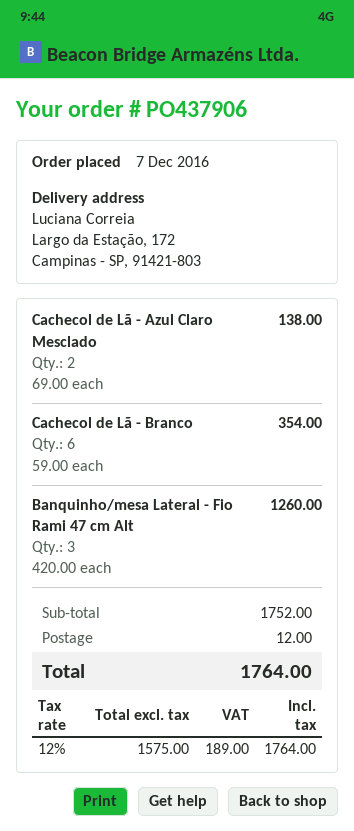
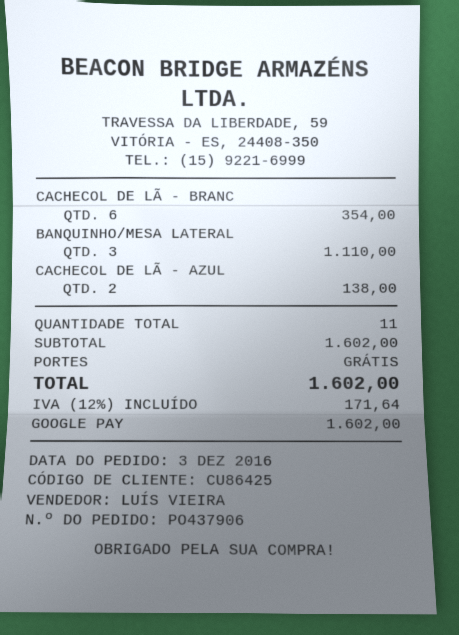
order date: 2016-12-07 -> 2016-12-03
Banquinho/mesa Lateral - Fio Rami 47 cm Alt: 3 for 1260.00 -> 3 for 1110.00
subtotal: 1752.00 -> 1602.00
shipping: 12.00 -> 0.00
tax: 12% = 189.00 -> 12% = 171.64
total: 1764.00 -> 1602.00

